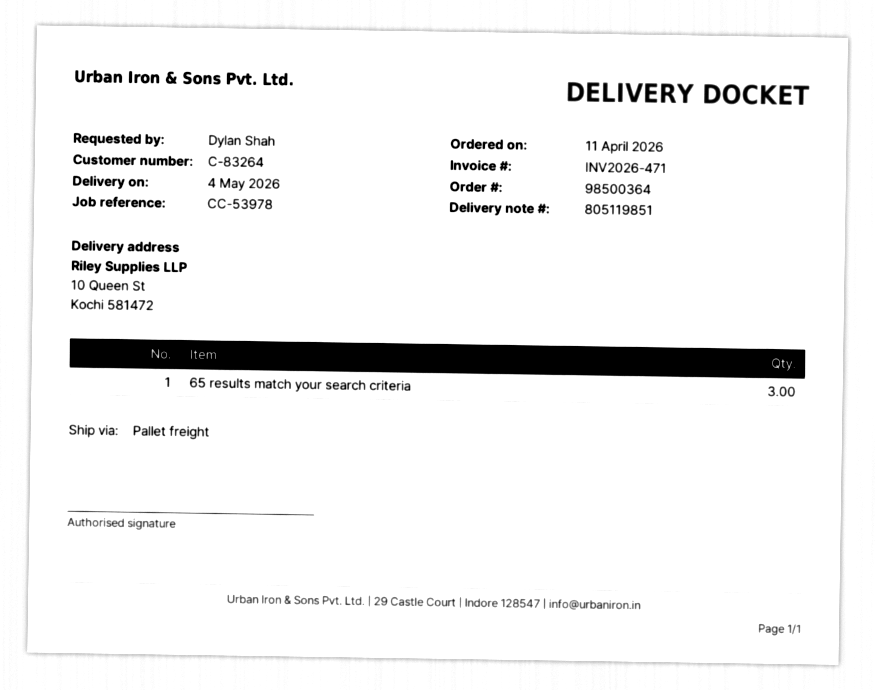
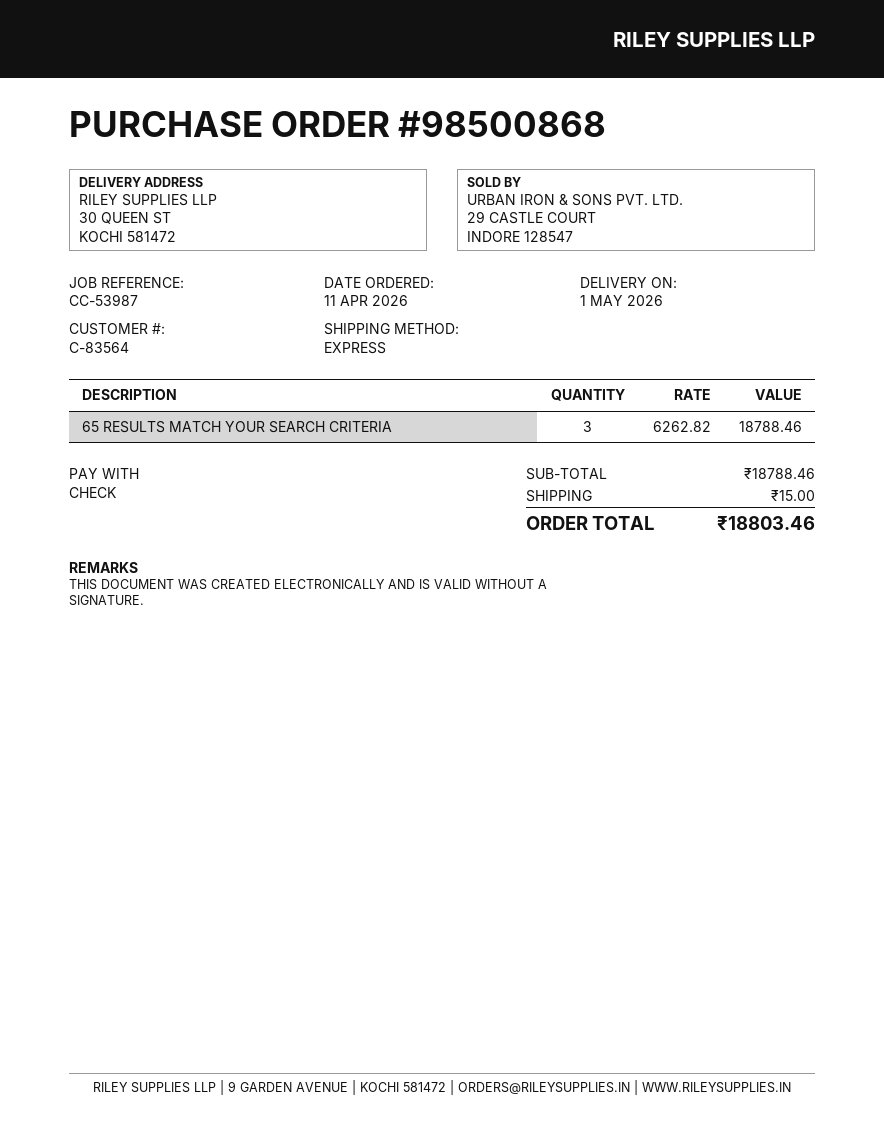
order number: 98500364 -> 98500868
delivery date: 2026-05-04 -> 2026-05-01
customer number: C-83264 -> C-83564
reference: CC-53978 -> CC-53987
shipping method: pallet freight -> express
ship to: 10 Queen St, Kochi 581472 -> 30 QUEEN ST, KOCHI 581472

